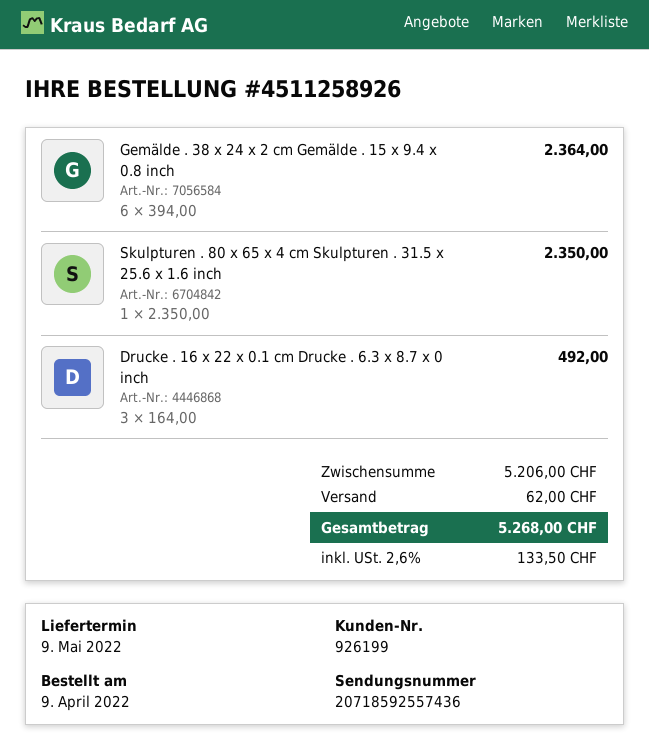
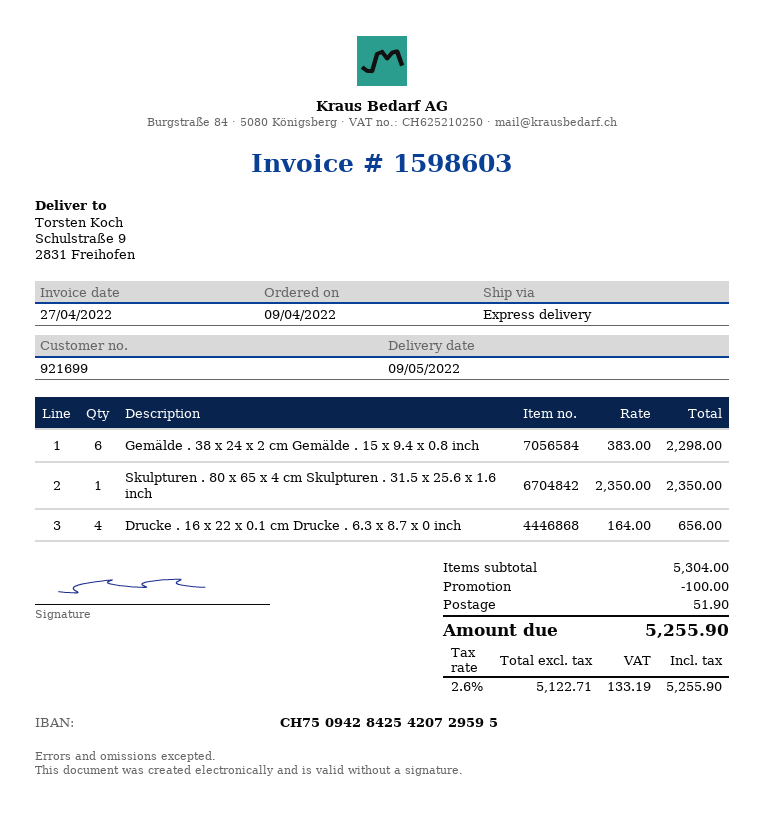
customer number: 926199 -> 921699
Gemälde . 38 x 24 x 2 cm Gemälde . 15 x 9.4 x 0.8 inch: 6 x 394.00 = 2364.00 -> 6 x 383.00 = 2298.00
Drucke . 16 x 22 x 0.1 cm Drucke . 6.3 x 8.7 x 0 inch: 3 x 164.00 = 492.00 -> 4 x 164.00 = 656.00
subtotal: 5206.00 -> 5304.00
discount: none -> 100.00
shipping: 62.00 -> 51.90
tax: 2.6% = 133.50 -> 2.6% = 133.19
total: 5268.00 -> 5255.90

